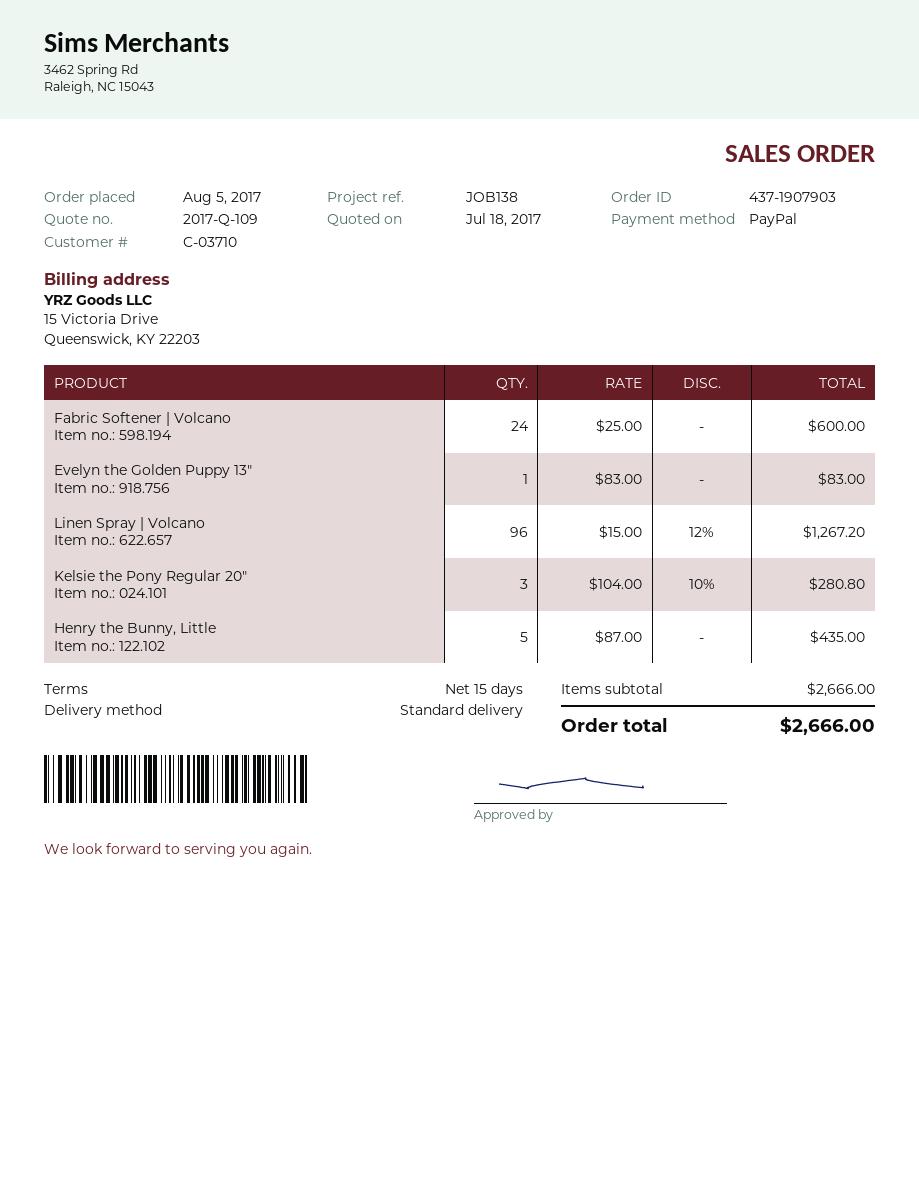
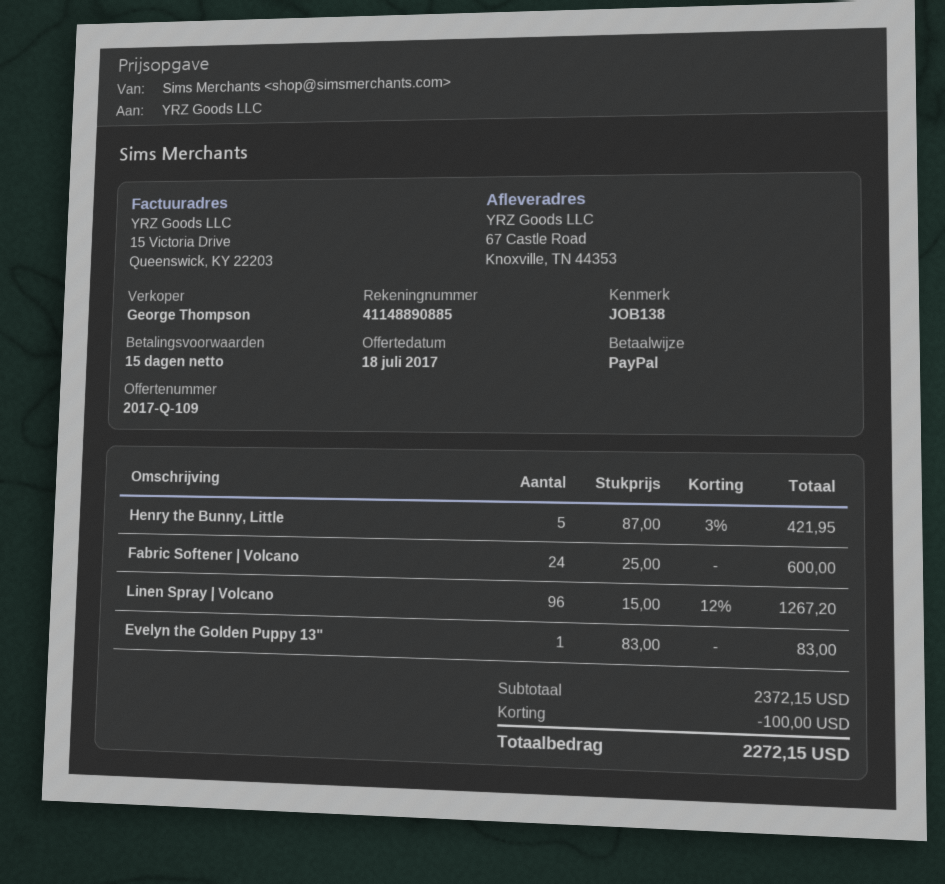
Kelsie the Pony Regular 20": 3 x 104.00 - 10% = 280.80 -> none
Henry the Bunny, Little: 5 x 87.00 = 435.00 -> 5 x 87.00 - 3% = 421.95
subtotal: 2666.00 -> 2372.15
discount: none -> 100.00
total: 2666.00 -> 2272.15

